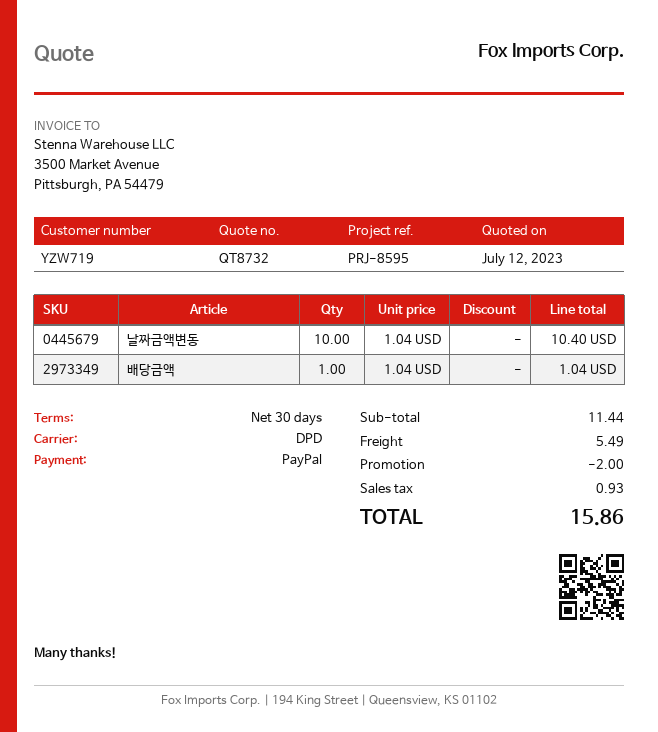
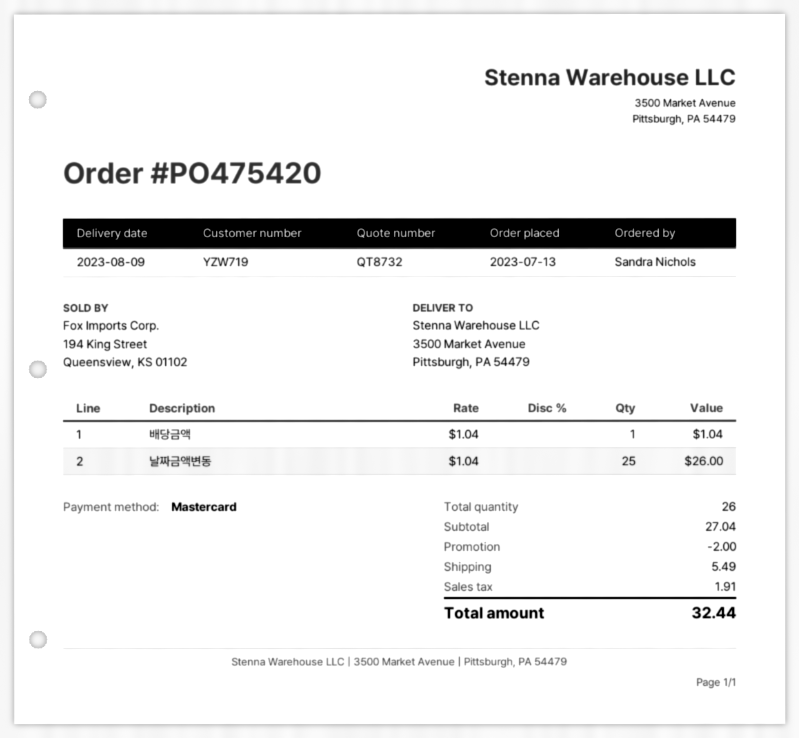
payment method: PayPal -> Mastercard
날짜금액변동: 10 x 1.04 = 10.40 -> 25 x 1.04 = 26.00
subtotal: 11.44 -> 27.04
tax: 0.93 -> 1.91
total: 15.86 -> 32.44

